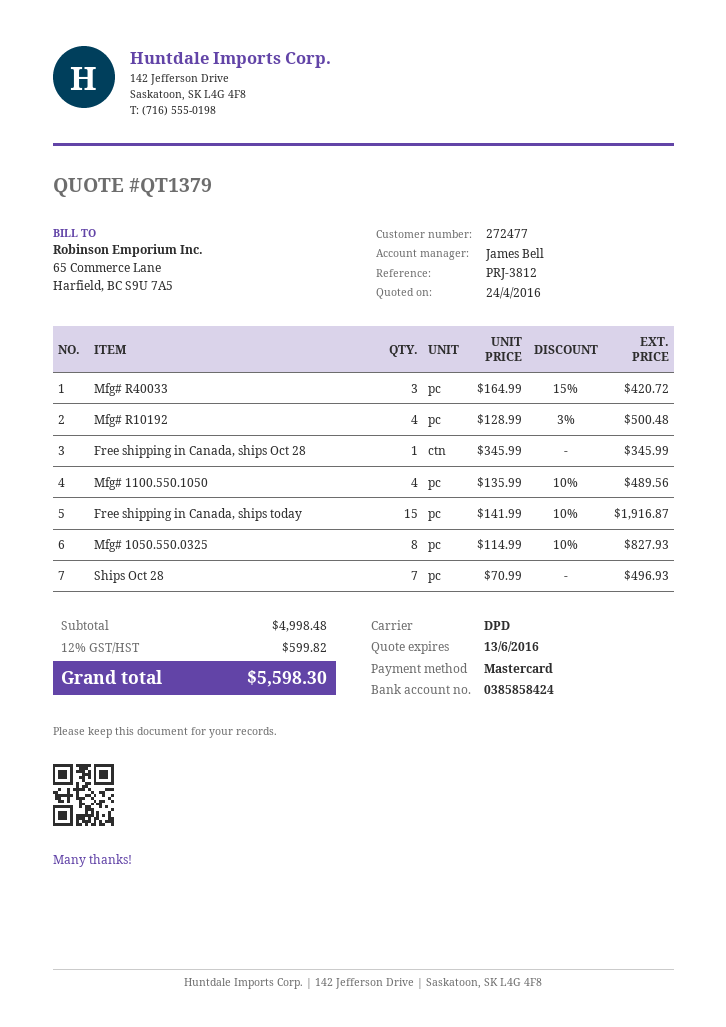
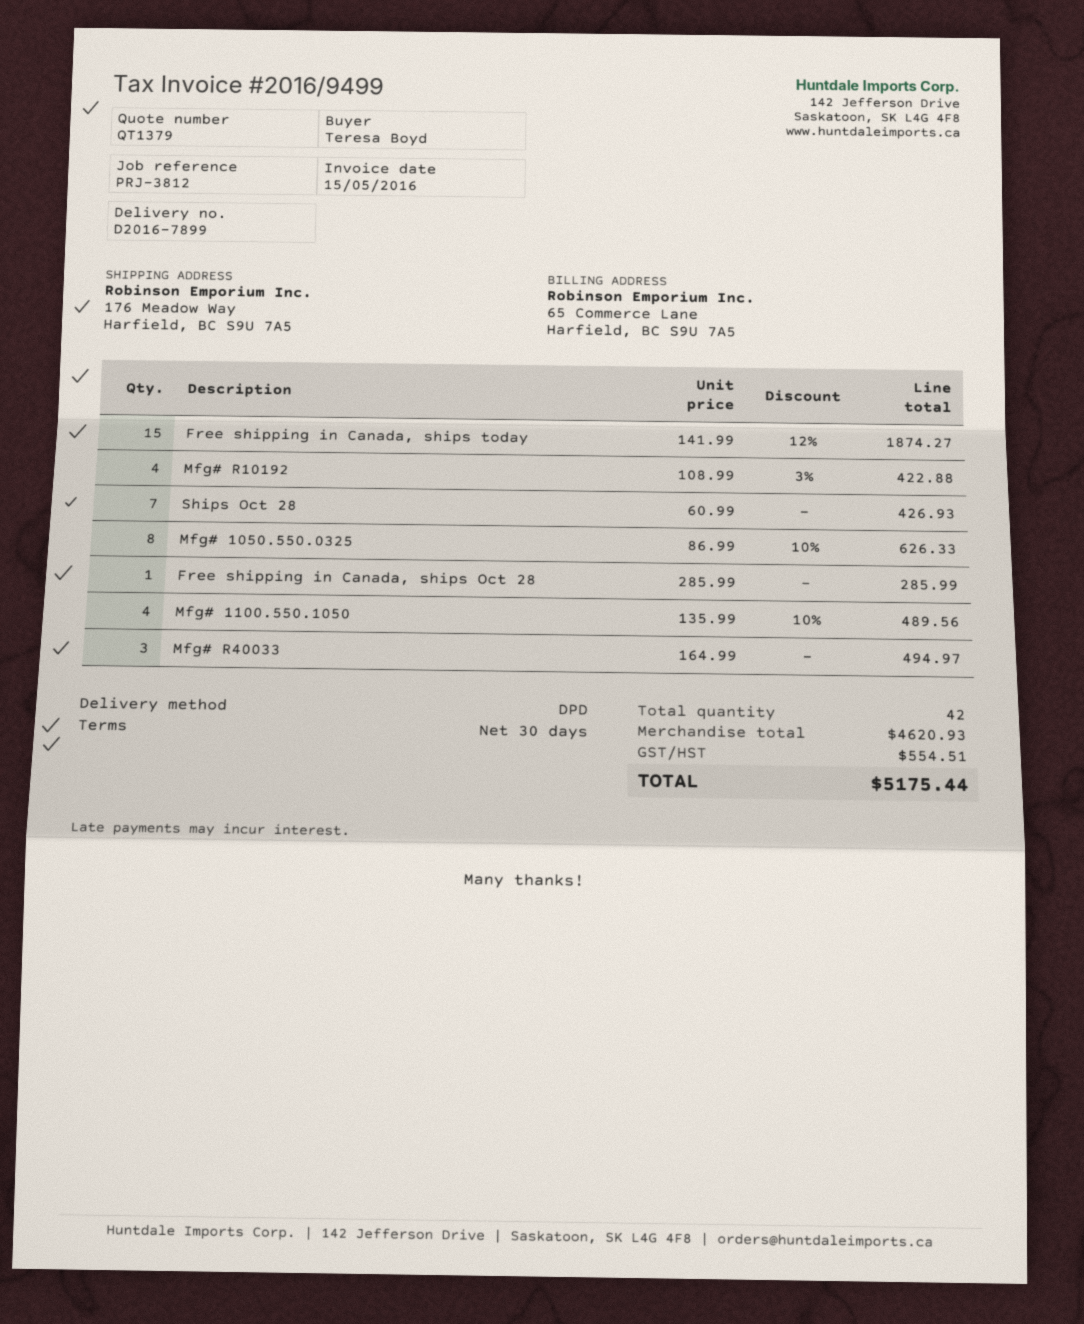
Mfg# R40033: 3 x 164.99 - 15% = 420.72 -> 3 x 164.99 = 494.97
Mfg# R10192: 4 x 128.99 - 3% = 500.48 -> 4 x 108.99 - 3% = 422.88
Free shipping in Canada, ships Oct 28: 1 x 345.99 = 345.99 -> 1 x 285.99 = 285.99
Free shipping in Canada, ships today: 15 x 141.99 - 10% = 1916.87 -> 15 x 141.99 - 12% = 1874.27
Mfg# 1050.550.0325: 8 x 114.99 - 10% = 827.93 -> 8 x 86.99 - 10% = 626.33
Ships Oct 28: 7 x 70.99 = 496.93 -> 7 x 60.99 = 426.93
subtotal: 4998.48 -> 4620.93
tax: 599.82 -> 554.51
total: 5598.30 -> 5175.44

